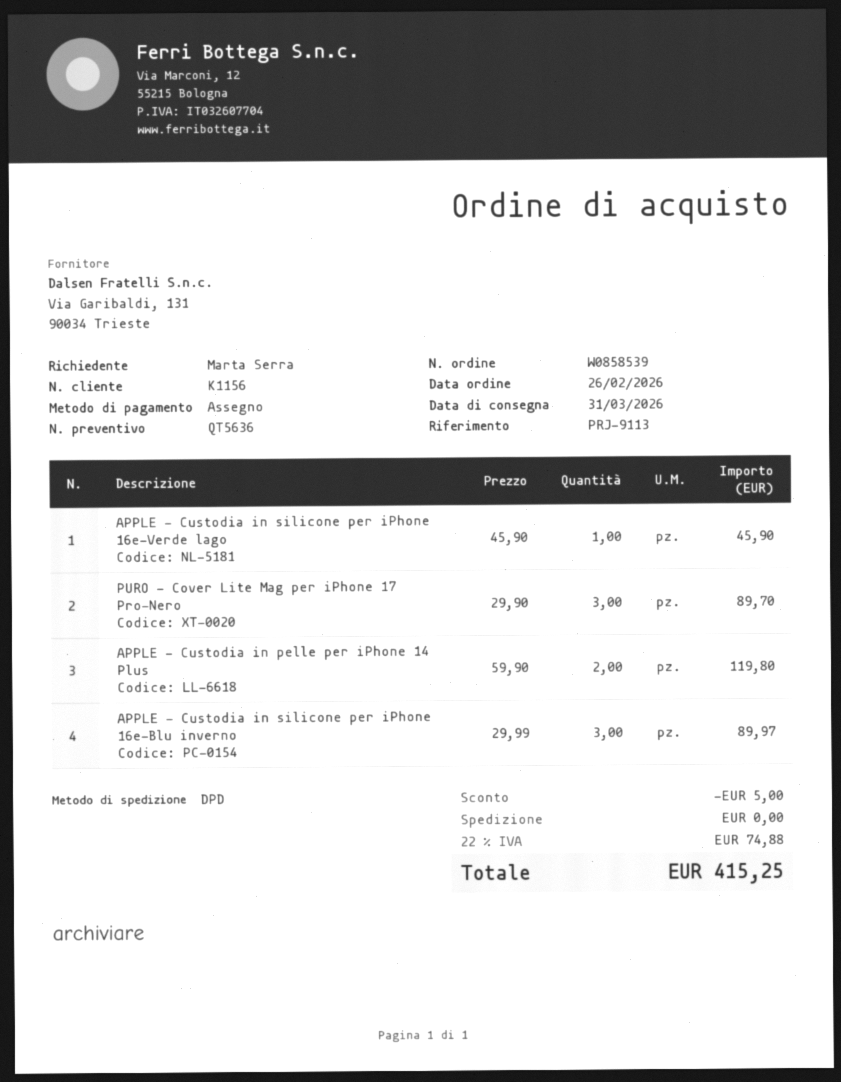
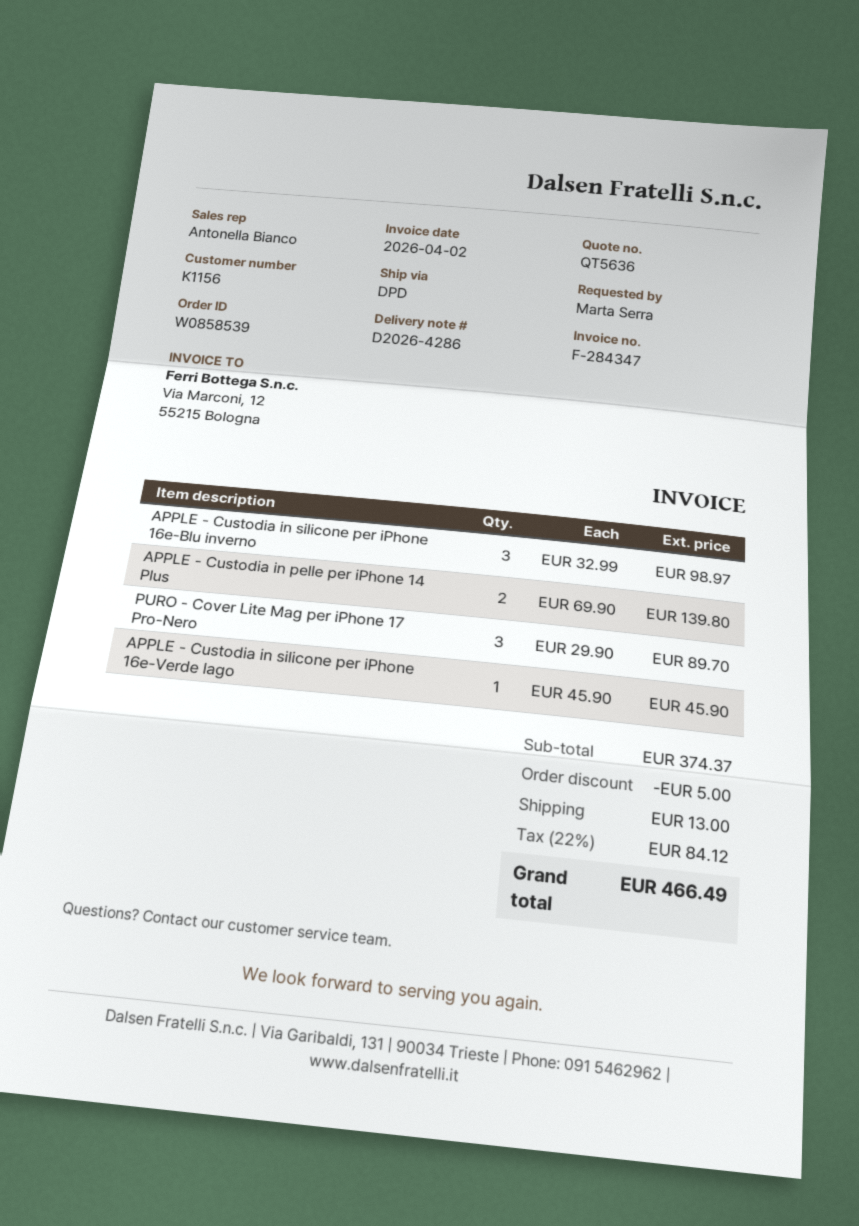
APPLE - Custodia in pelle per iPhone 14 Plus: 2 x 59.90 = 119.80 -> 2 x 69.90 = 139.80
APPLE - Custodia in silicone per iPhone 16e-Blu inverno: 3 x 29.99 = 89.97 -> 3 x 32.99 = 98.97
shipping: 0.00 -> 13.00
tax: 22% = 74.88 -> 22% = 84.12
total: 415.25 -> 466.49

